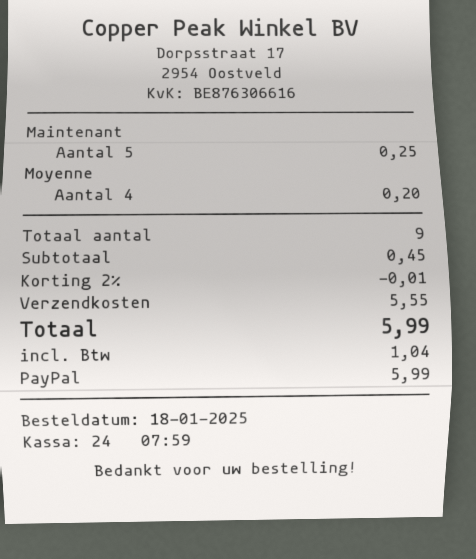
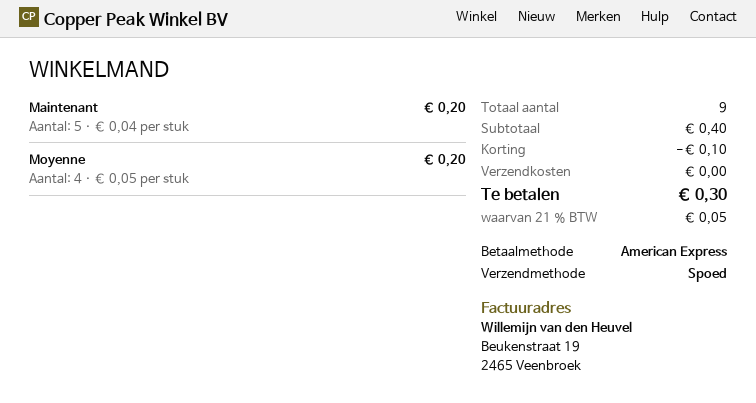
payment method: PayPal -> American Express
Maintenant: 5 for 0.25 -> 5 for 0.20
subtotal: 0.45 -> 0.40
discount: 0.01 -> 0.10
shipping: 5.55 -> 0.00
tax: 1.04 -> 0.05
total: 5.99 -> 0.30

